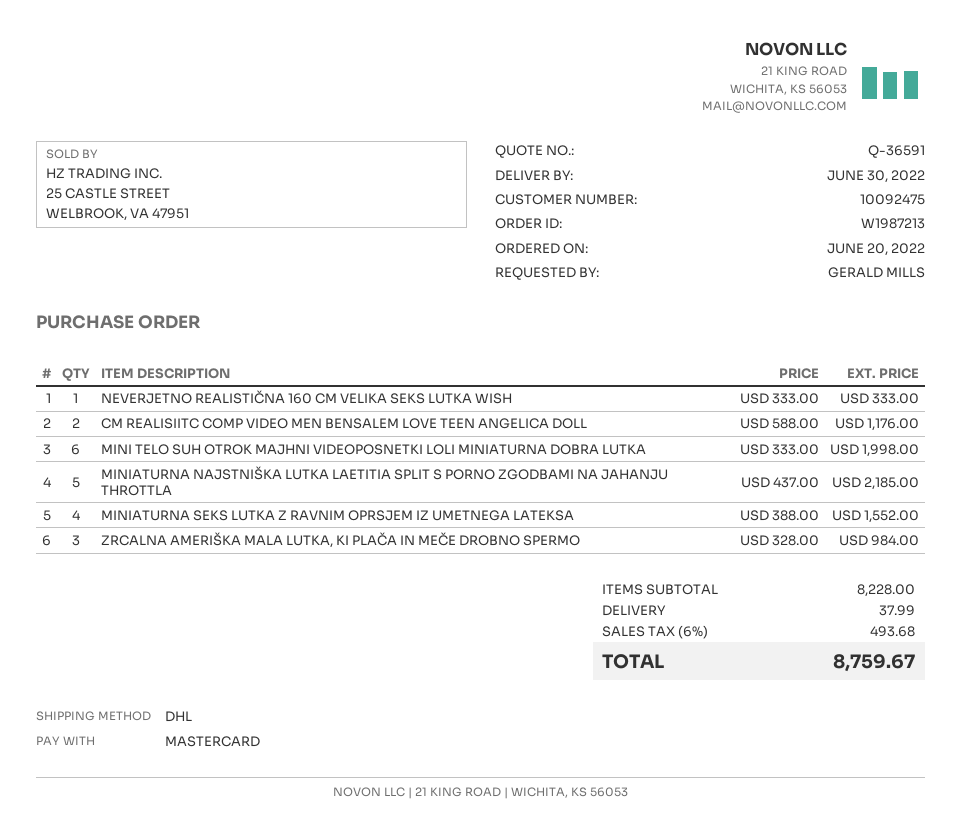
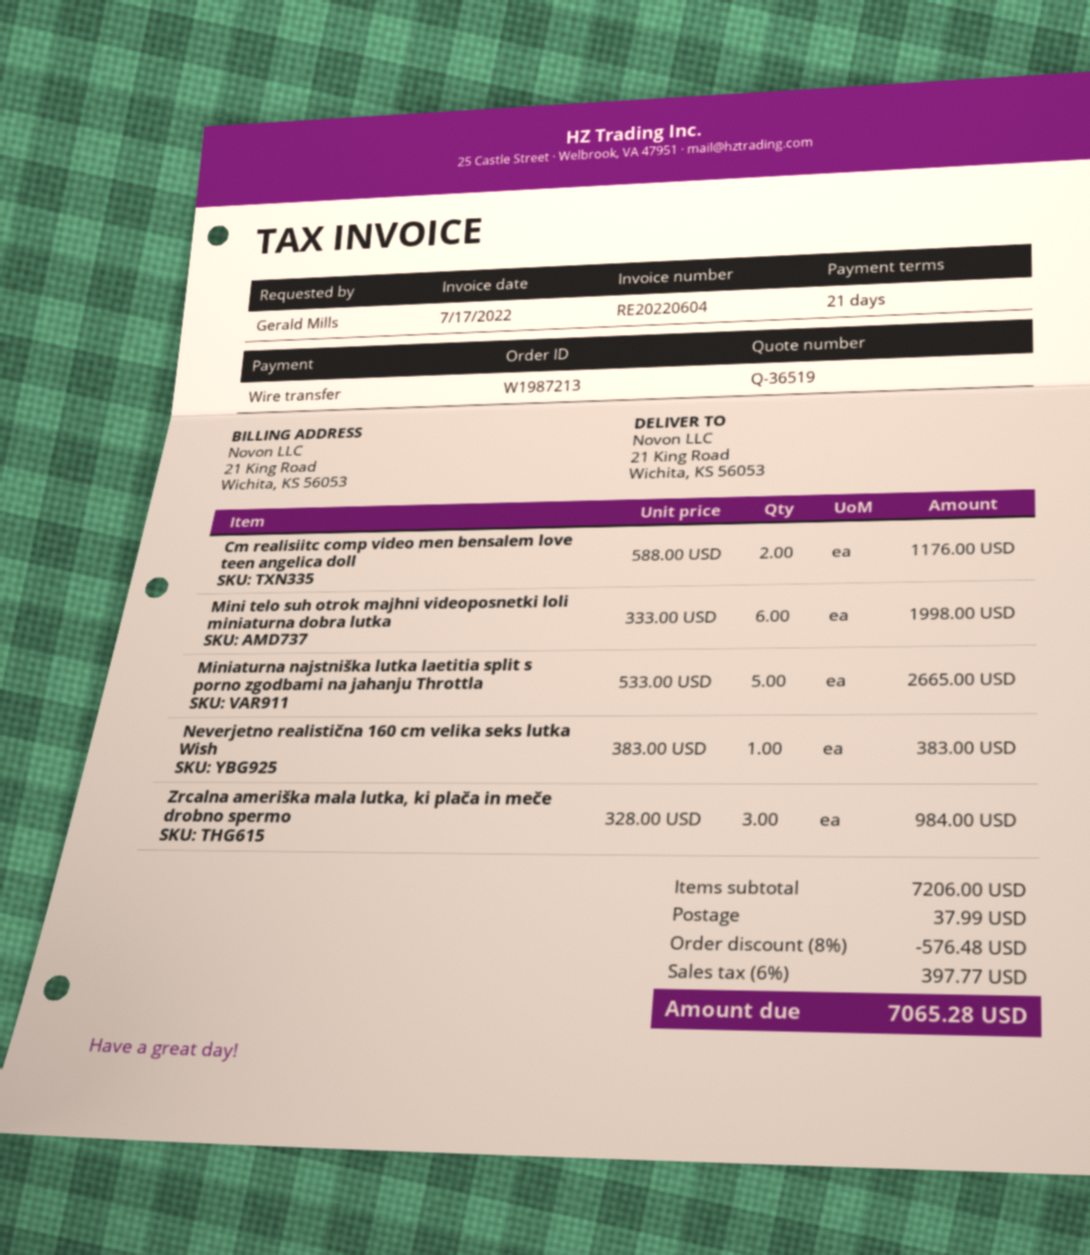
quote number: Q-36591 -> Q-36519
payment method: Mastercard -> bank transfer
NEVERJETNO REALISTIČNA 160 CM VELIKA SEKS LUTKA WISH: 1 x 333.00 = 333.00 -> 1 x 383.00 = 383.00
MINIATURNA NAJSTNIŠKA LUTKA LAETITIA SPLIT S PORNO ZGODBAMI NA JAHANJU THROTTLA: 5 x 437.00 = 2185.00 -> 5 x 533.00 = 2665.00
MINIATURNA SEKS LUTKA Z RAVNIM OPRSJEM IZ UMETNEGA LATEKSA: 4 x 388.00 = 1552.00 -> none
subtotal: 8228.00 -> 7206.00
discount: none -> 8% = 576.48
tax: 6% = 493.68 -> 6% = 397.77
total: 8759.67 -> 7065.28

